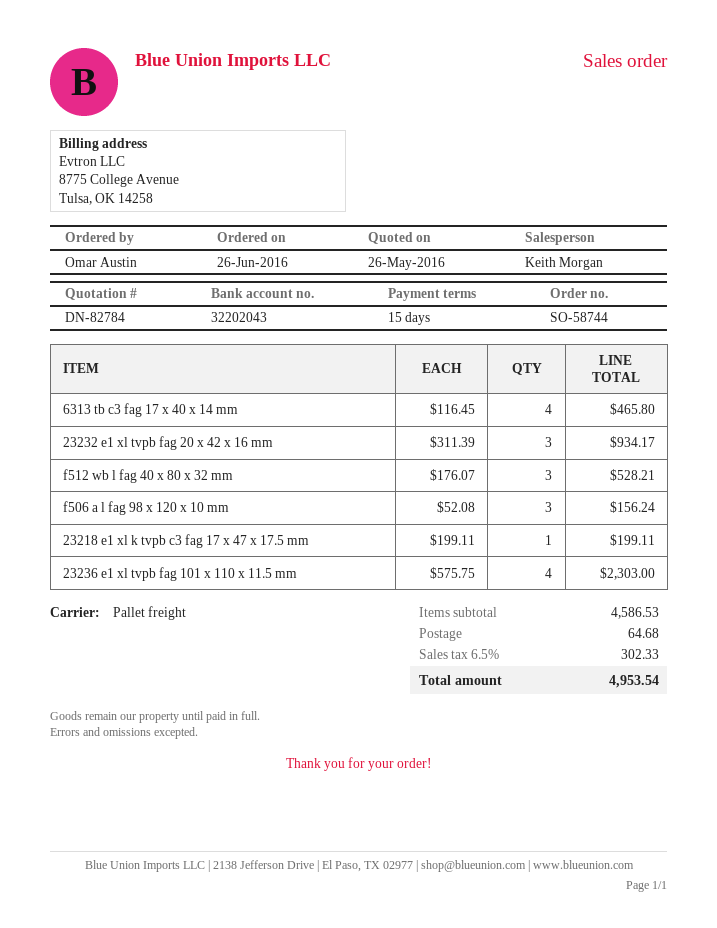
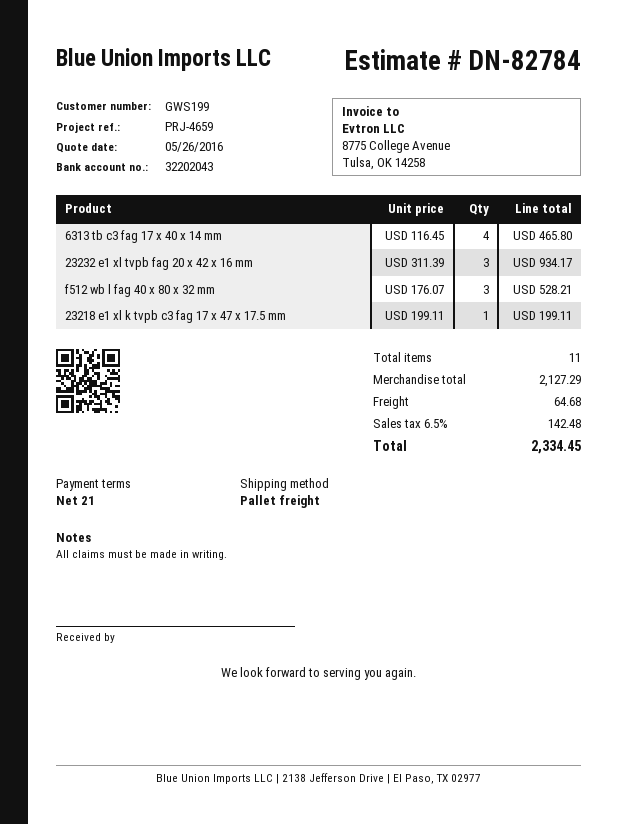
payment terms: 15 days -> 21 days
f506 a l fag 98 x 120 x 10 mm: 3 x 52.08 = 156.24 -> none
23236 e1 xl tvpb fag 101 x 110 x 11.5 mm: 4 x 575.75 = 2303.00 -> none
subtotal: 4586.53 -> 2127.29
tax: 6.5% = 302.33 -> 6.5% = 142.48
total: 4953.54 -> 2334.45

